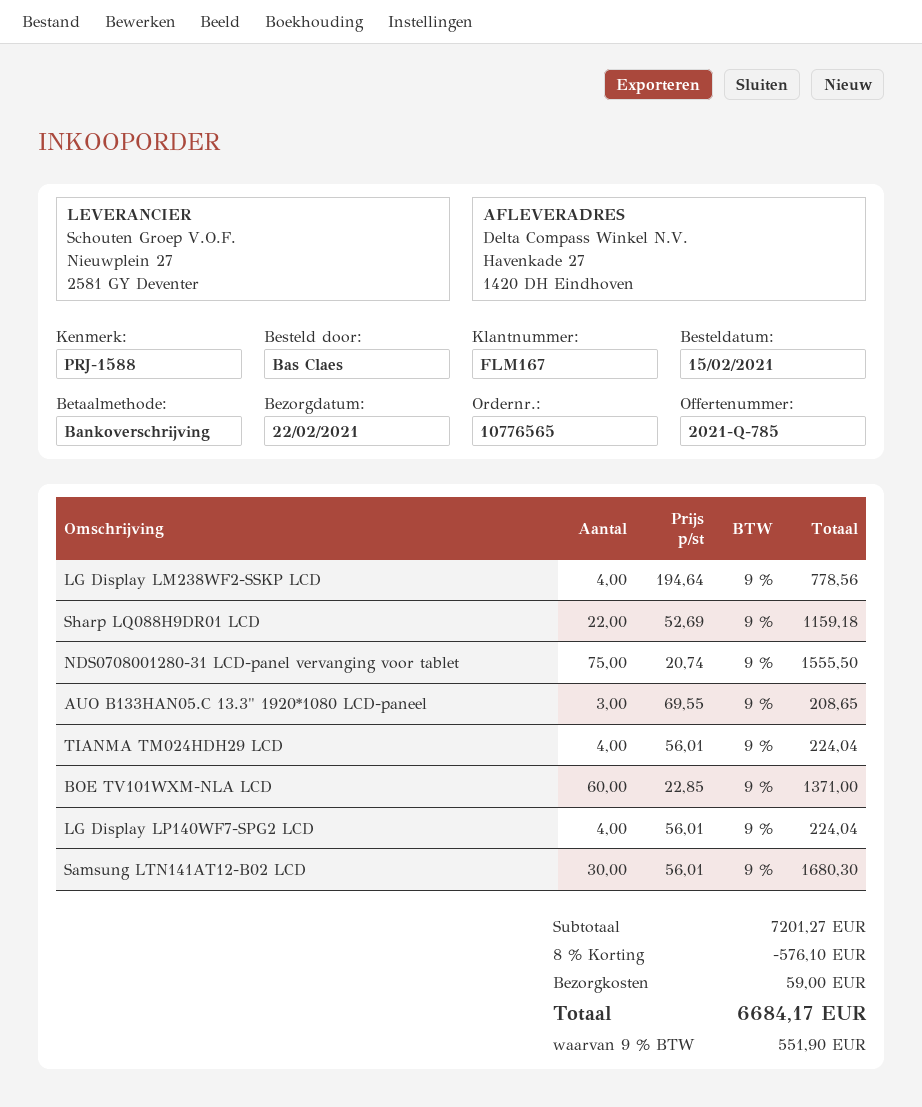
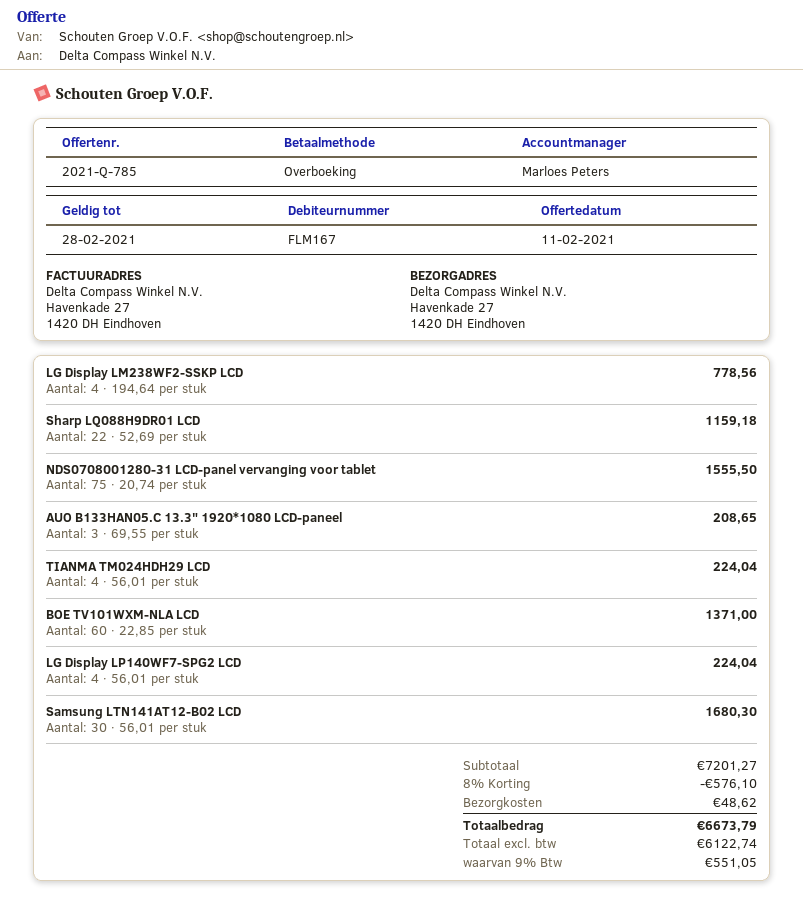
shipping: 59.00 -> 48.62
tax: 9% = 551.90 -> 9% = 551.05
total: 6684.17 -> 6673.79

